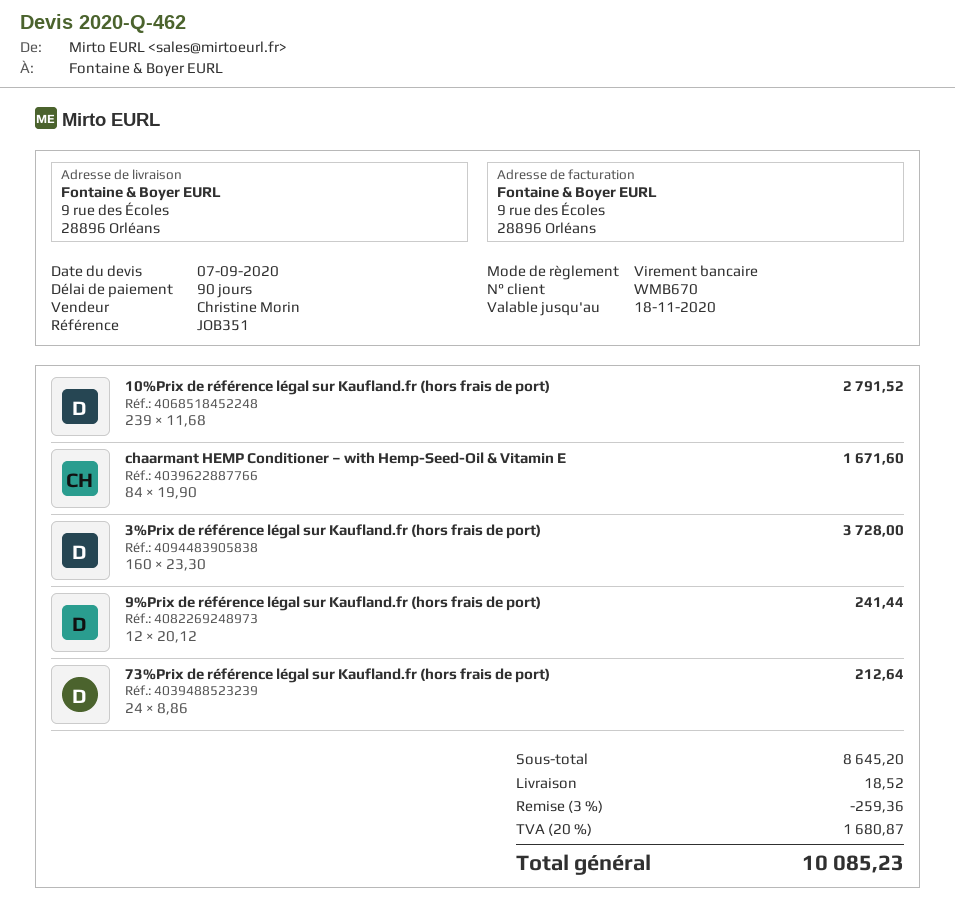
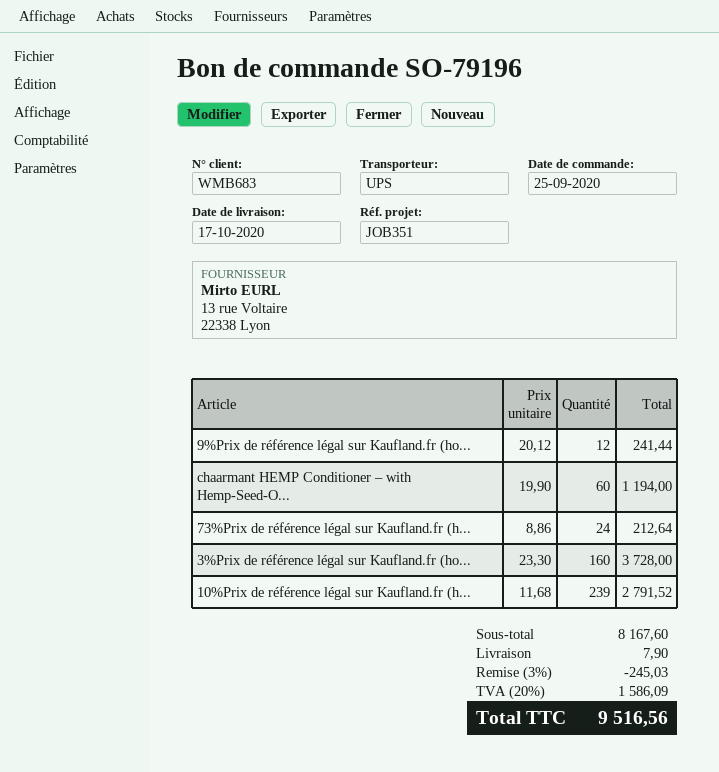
customer number: WMB670 -> WMB683
chaarmant HEMP Conditioner – with Hemp-Seed-Oil & Vitamin E: 84 x 19.90 = 1671.60 -> 60 x 19.90 = 1194.00
subtotal: 8645.20 -> 8167.60
discount: 3% = 259.36 -> 3% = 245.03
shipping: 18.52 -> 7.90
tax: 20% = 1680.87 -> 20% = 1586.09
total: 10085.23 -> 9516.56

